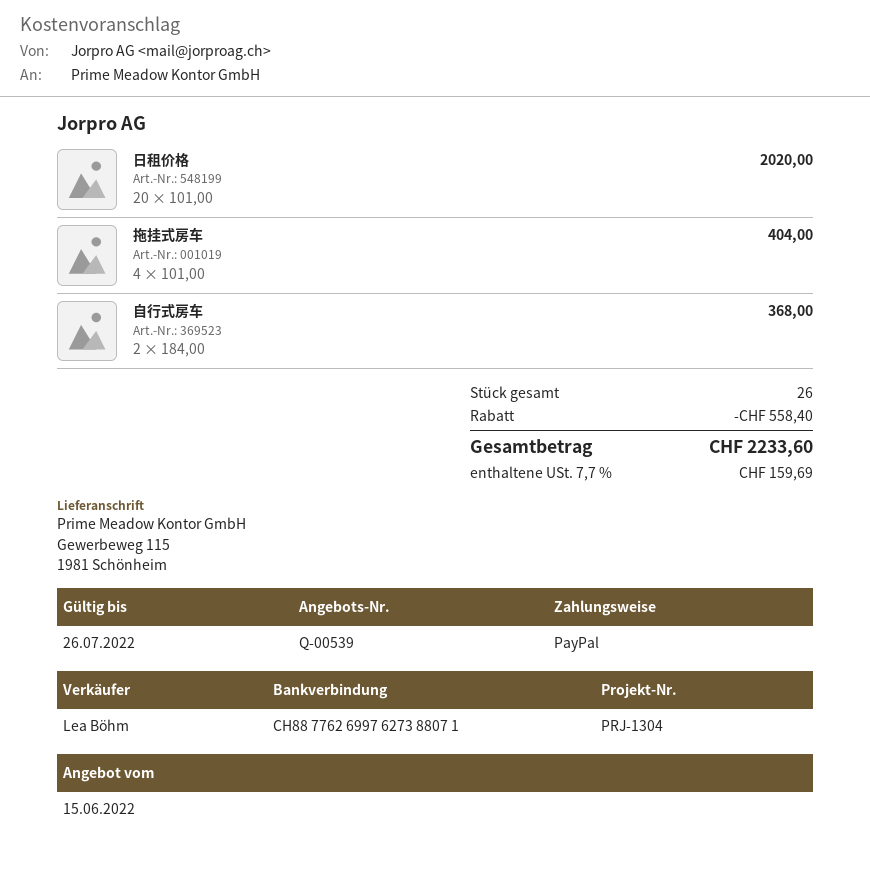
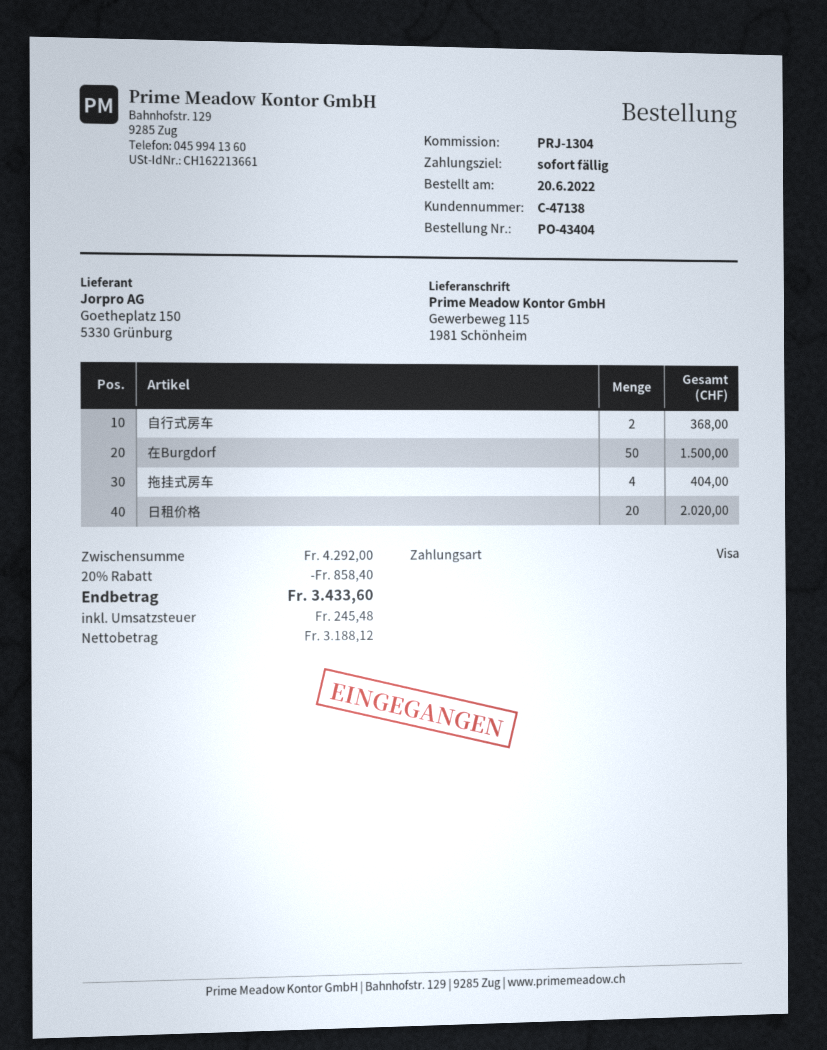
payment method: PayPal -> Visa
在Burgdorf: none -> 50 for 1500.00
discount: 558.40 -> 858.40
tax: 159.69 -> 245.48
total: 2233.60 -> 3433.60

